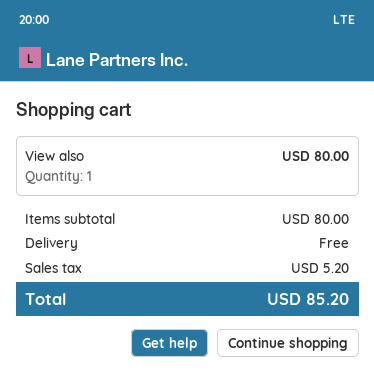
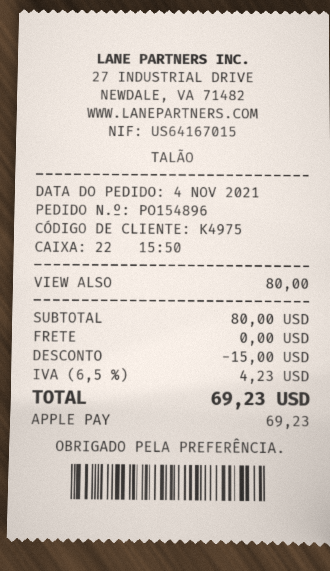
discount: none -> 15.00
tax: 5.20 -> 4.23
total: 85.20 -> 69.23

